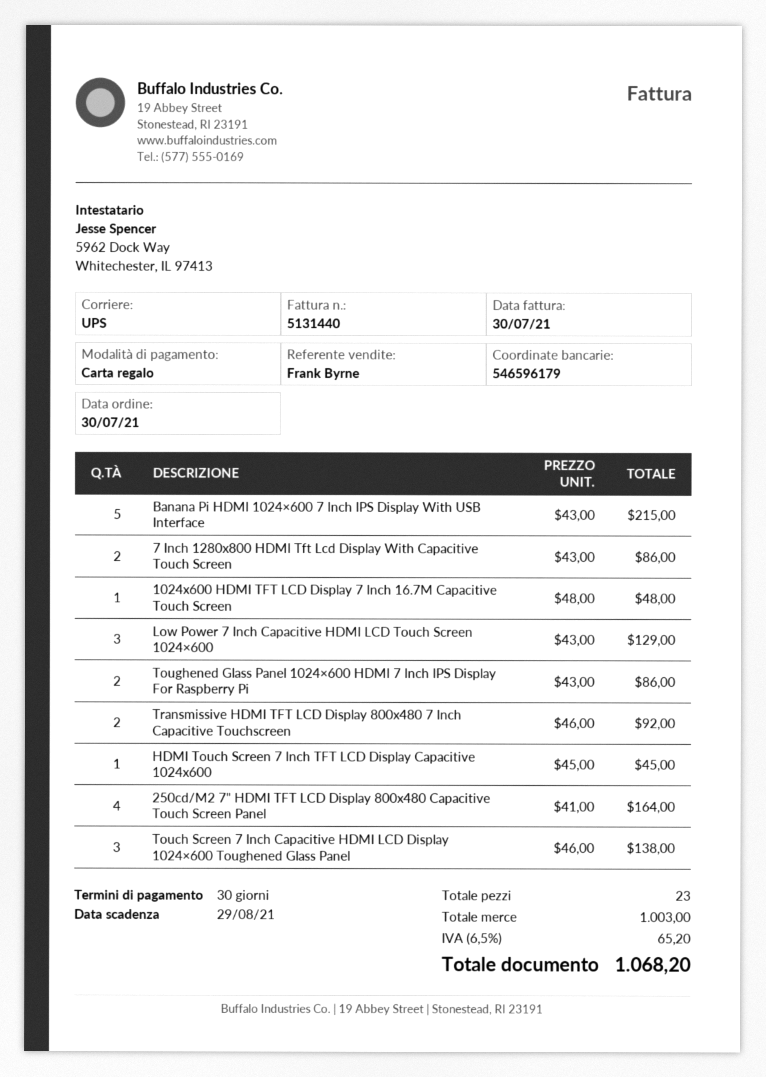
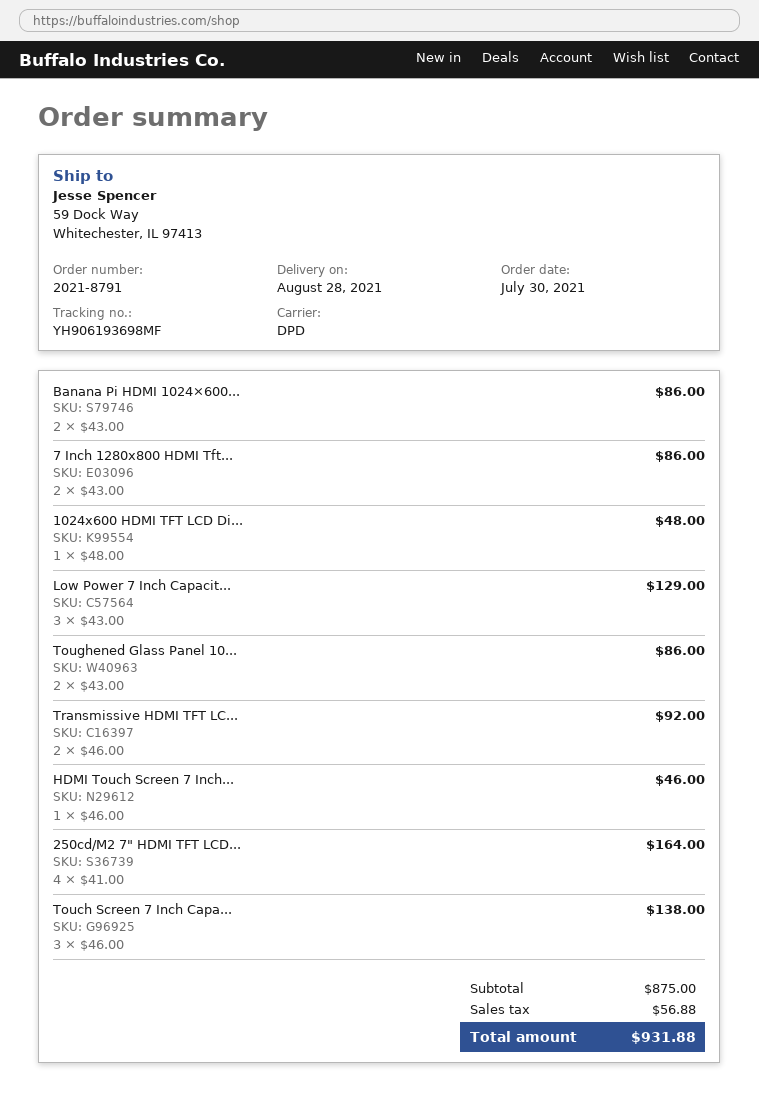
shipping method: UPS -> DPD
Banana Pi HDMI 1024×600 7 Inch IPS Display With USB Interface: 5 x 43.00 = 215.00 -> 2 x 43.00 = 86.00
HDMI Touch Screen 7 Inch TFT LCD Display Capacitive 1024x600: 1 x 45.00 = 45.00 -> 1 x 46.00 = 46.00
subtotal: 1003.00 -> 875.00
tax: 65.20 -> 56.88
total: 1068.20 -> 931.88

